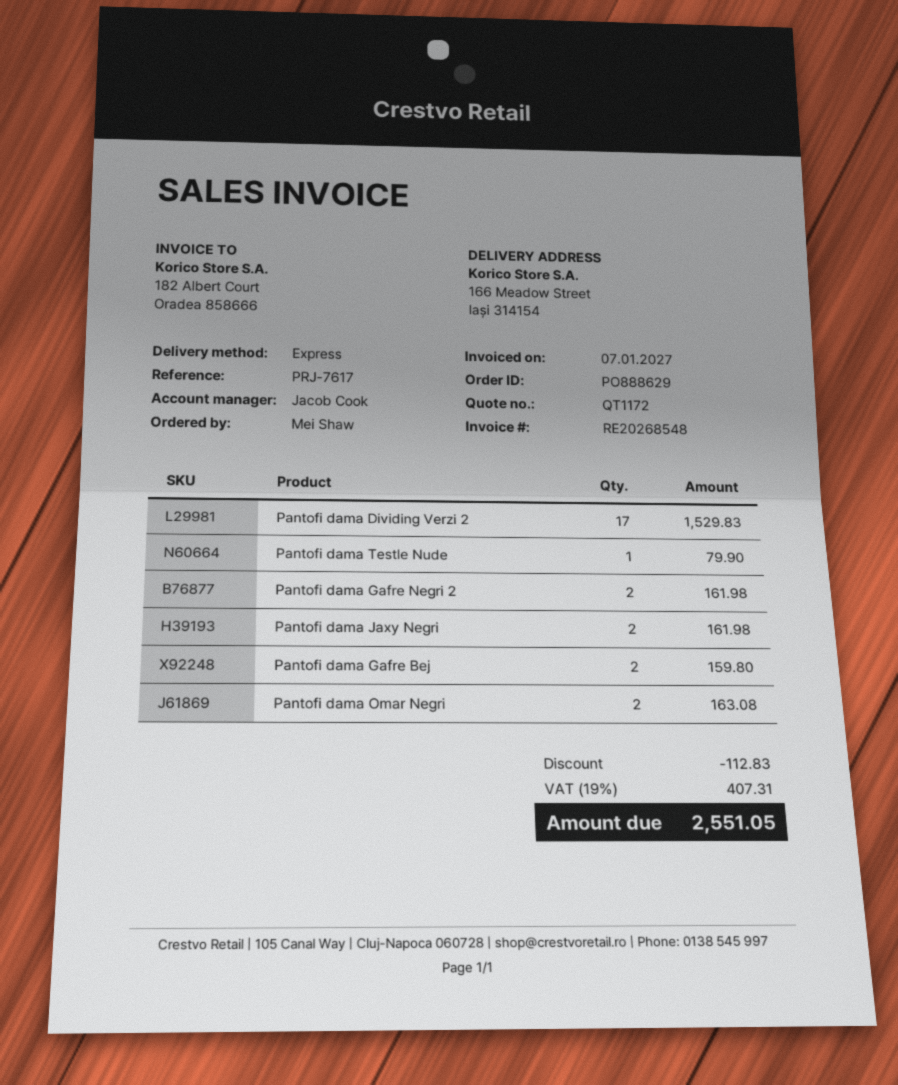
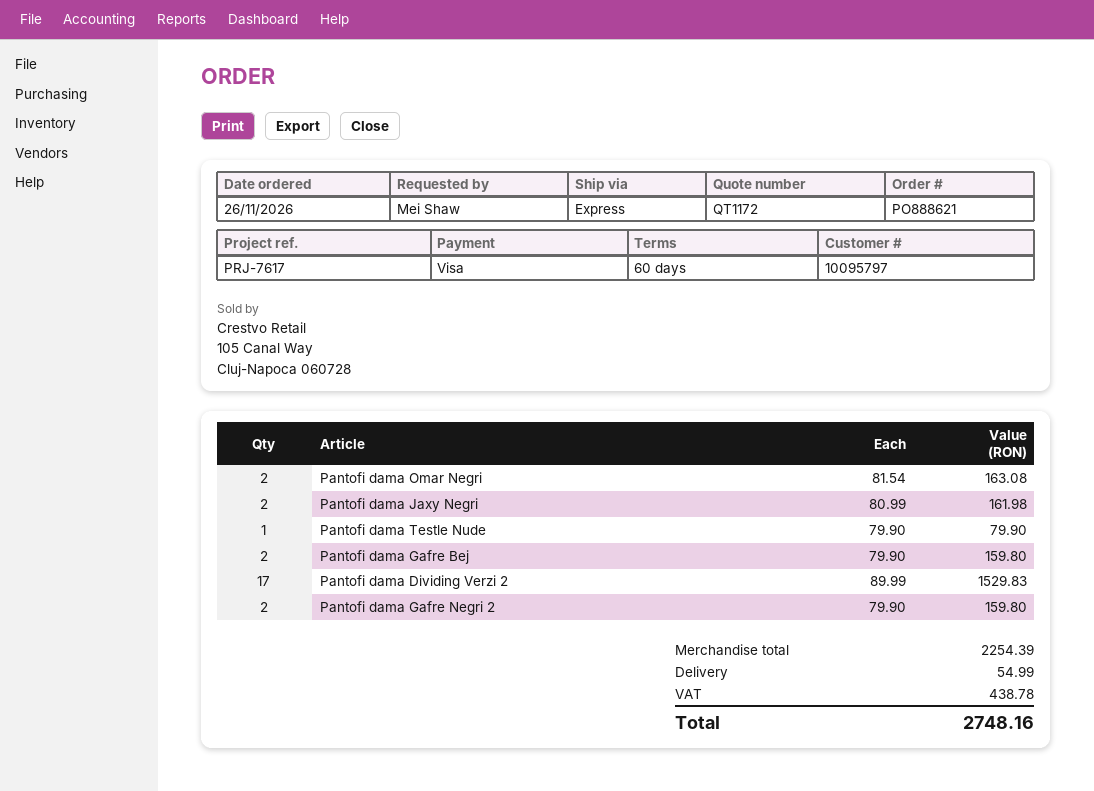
order number: PO888629 -> PO888621
Pantofi dama Gafre Negri 2: 2 for 161.98 -> 2 for 159.80
discount: 112.83 -> none
shipping: none -> 54.99
tax: 407.31 -> 438.78
total: 2551.05 -> 2748.16

